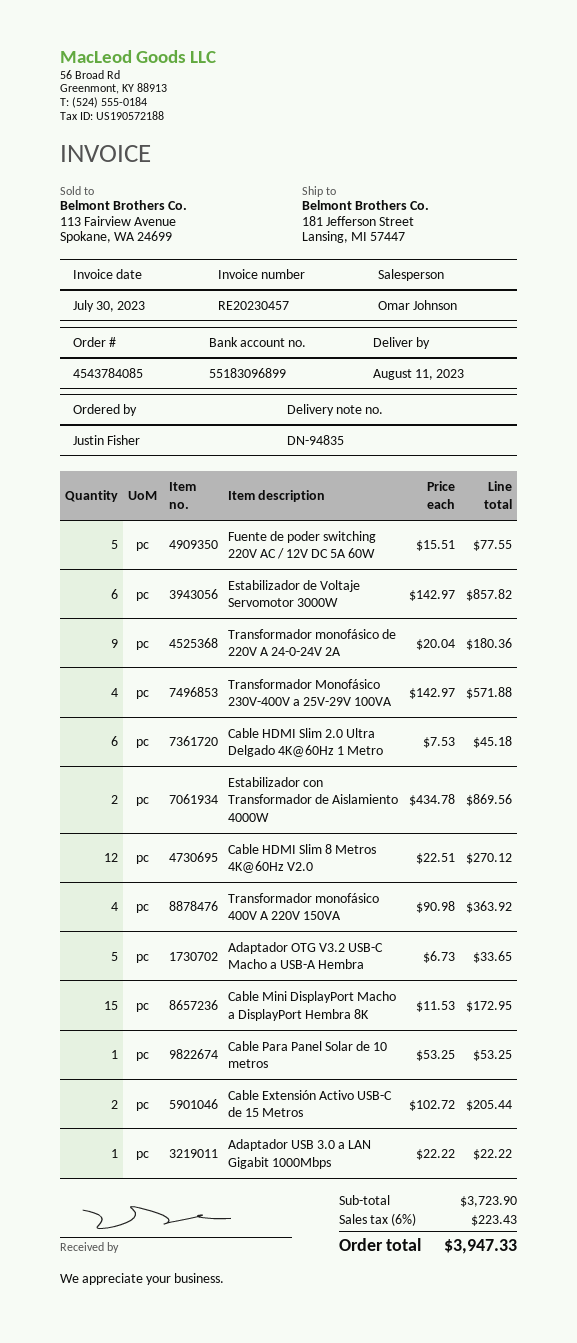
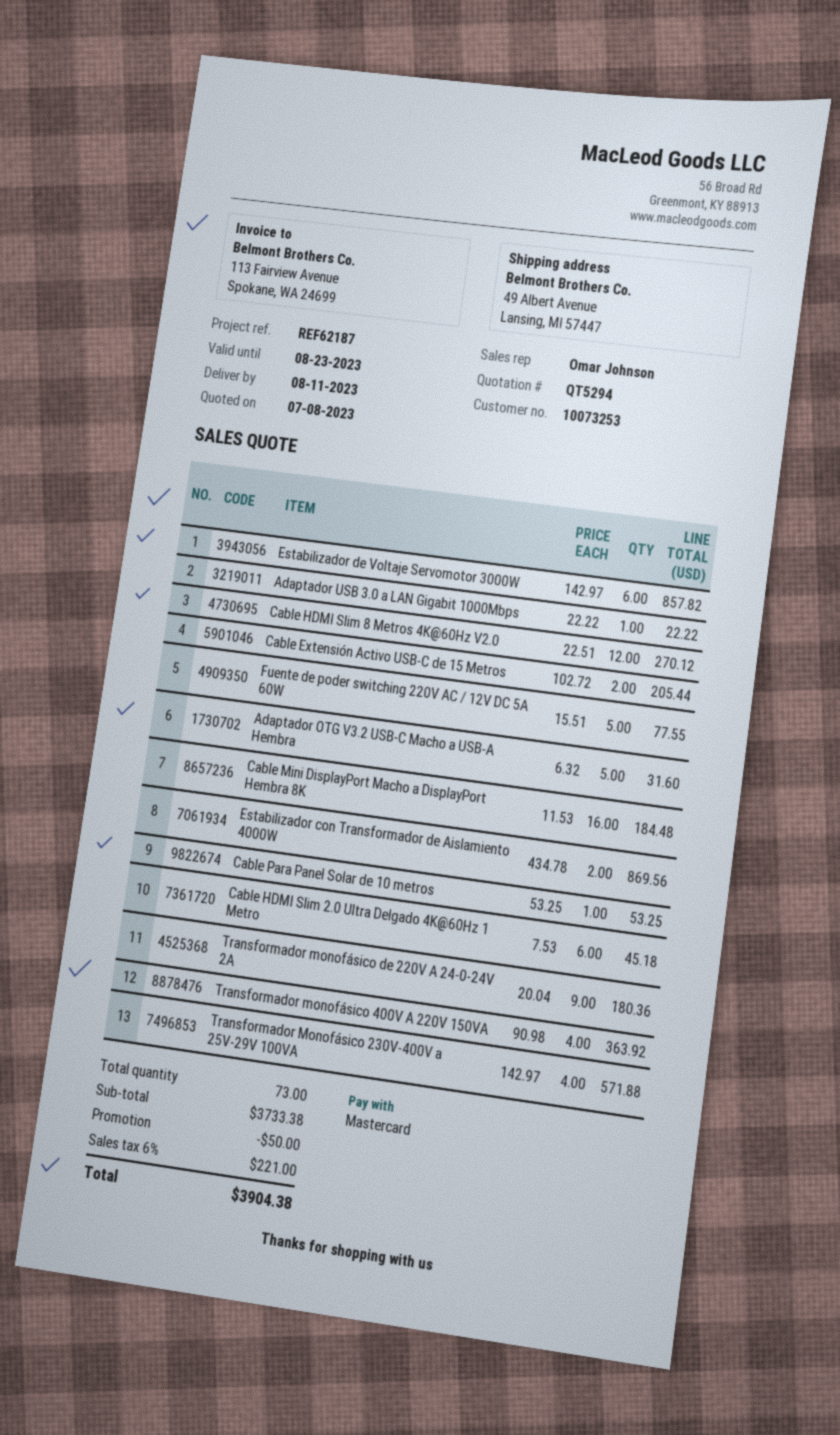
ship to: 181 Jefferson Street, Lansing, MI 57447 -> 49 Albert Avenue, Lansing, MI 57447
Adaptador OTG V3.2 USB-C Macho a USB-A Hembra: 5 x 6.73 = 33.65 -> 5 x 6.32 = 31.60
Cable Mini DisplayPort Macho a DisplayPort Hembra 8K: 15 x 11.53 = 172.95 -> 16 x 11.53 = 184.48
subtotal: 3723.90 -> 3733.38
discount: none -> 50.00
tax: 6% = 223.43 -> 6% = 221.00
total: 3947.33 -> 3904.38

